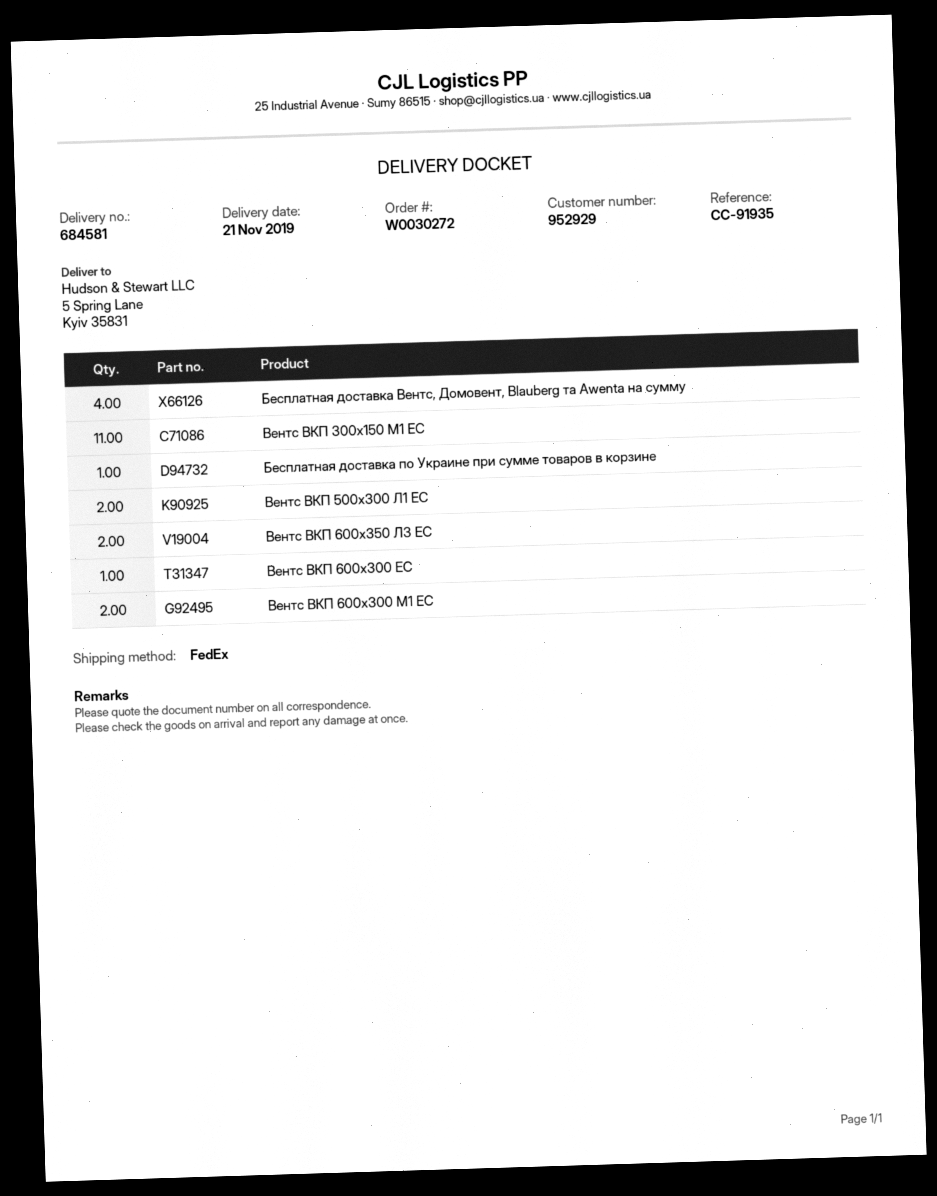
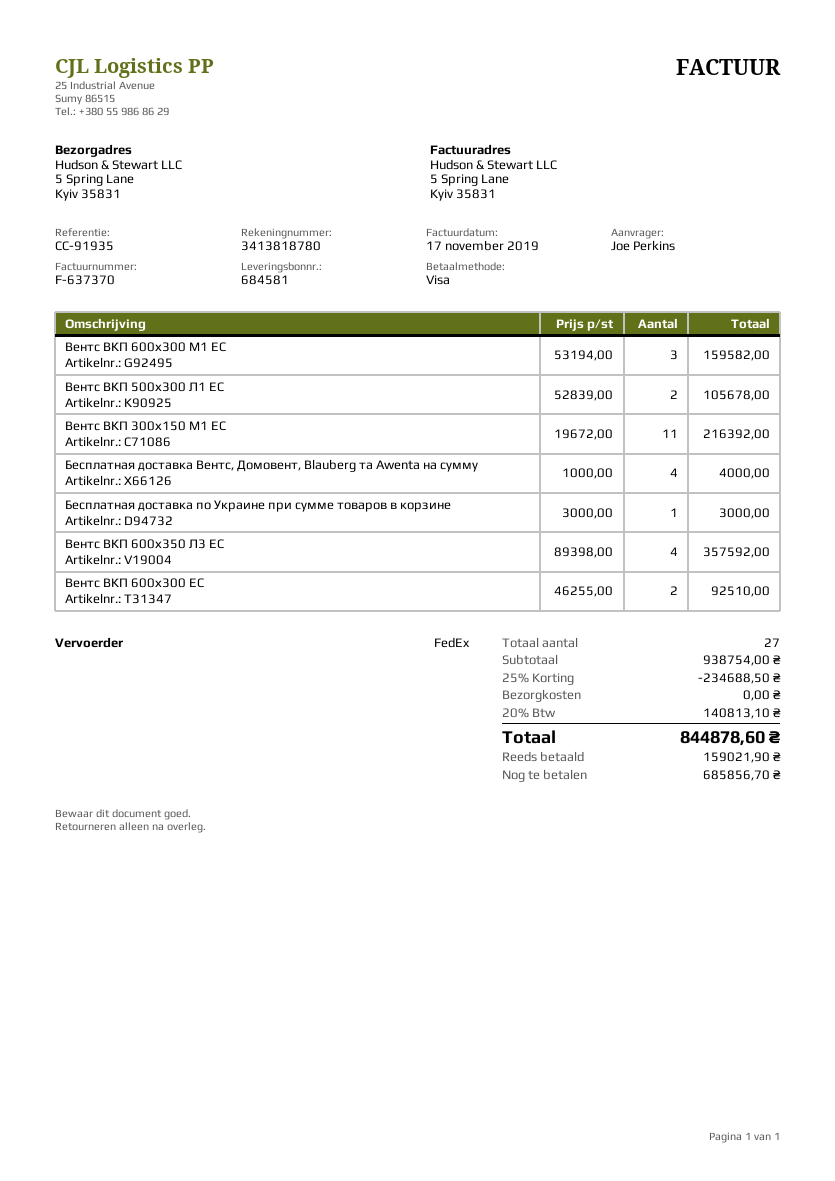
Вентс ВКП 600х350 Л3 ЕС: 2 -> 4
Вентс ВКП 600х300 ЕС: 1 -> 2
Вентс ВКП 600х300 М1 ЕС: 2 -> 3

